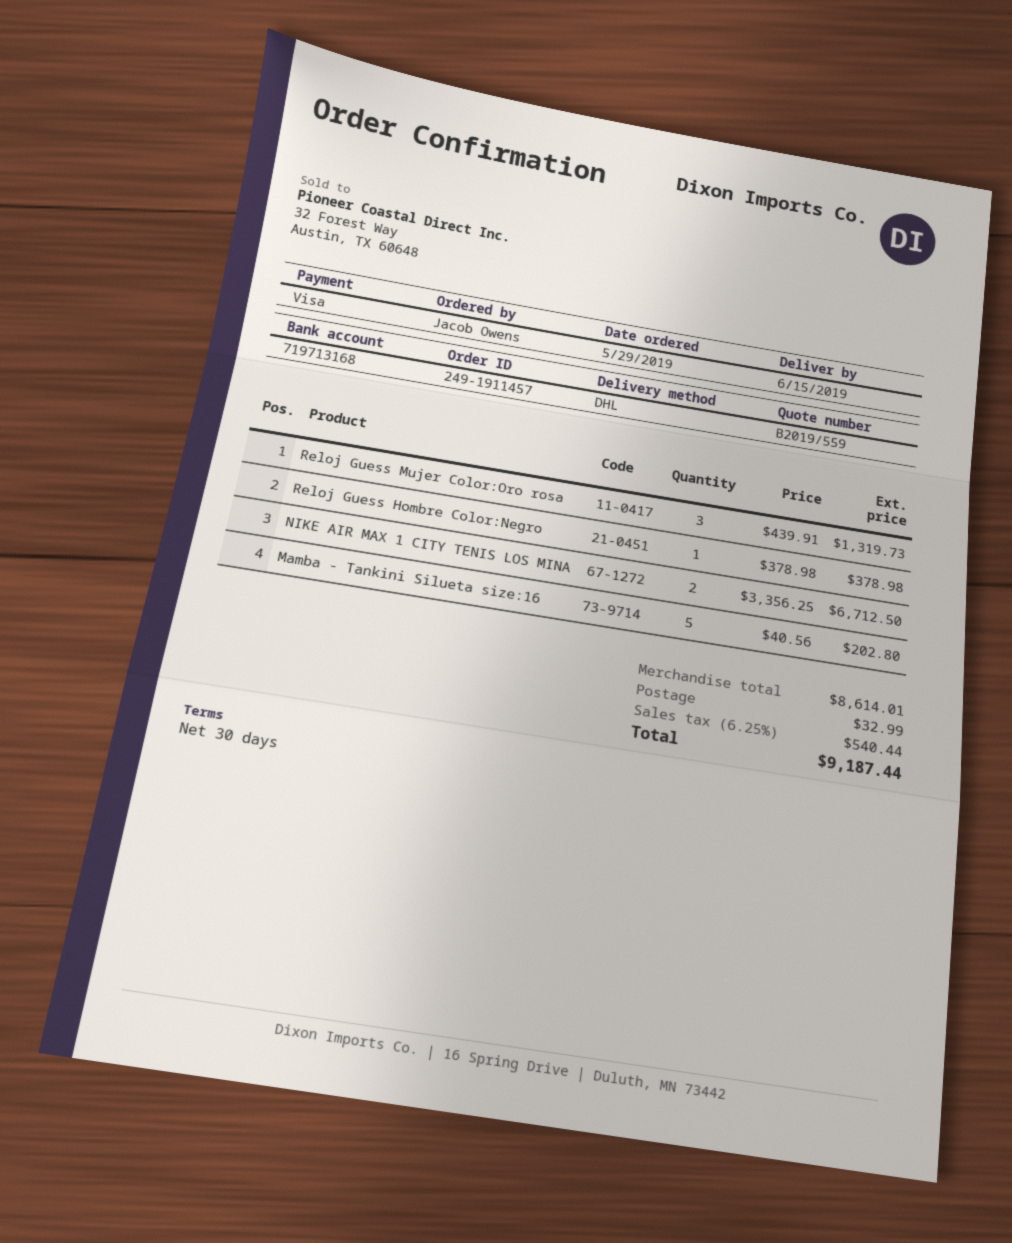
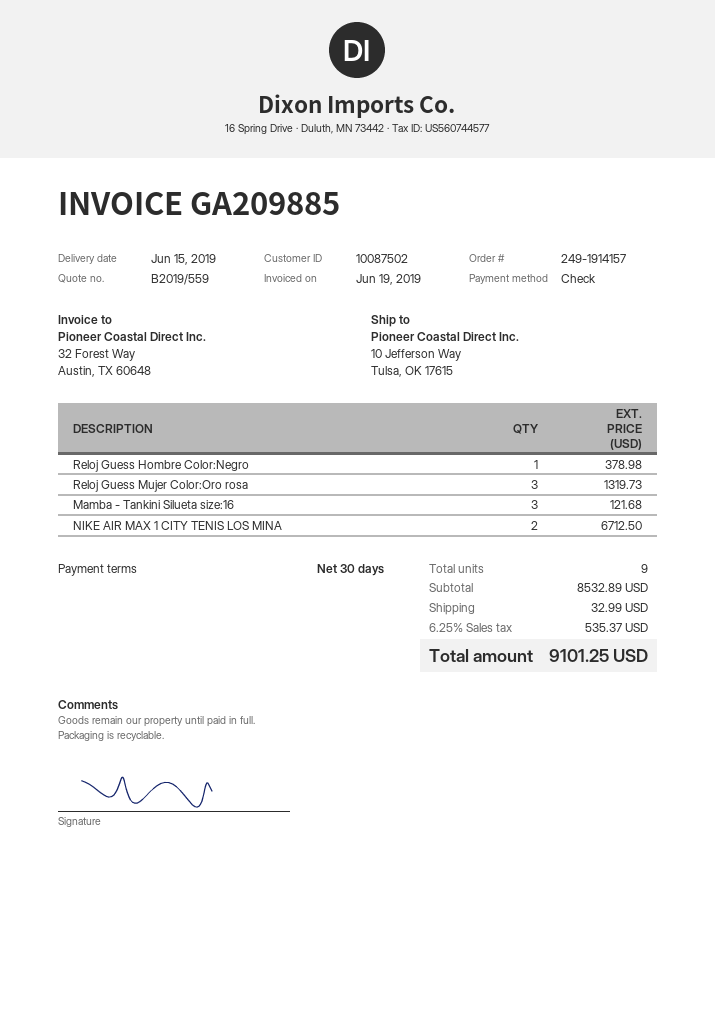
order number: 249-1911457 -> 249-1914157
payment method: Visa -> cheque
Mamba - Tankini Silueta size:16: 5 for 202.80 -> 3 for 121.68
subtotal: 8614.01 -> 8532.89
tax: 6.25% = 540.44 -> 6.25% = 535.37
total: 9187.44 -> 9101.25

